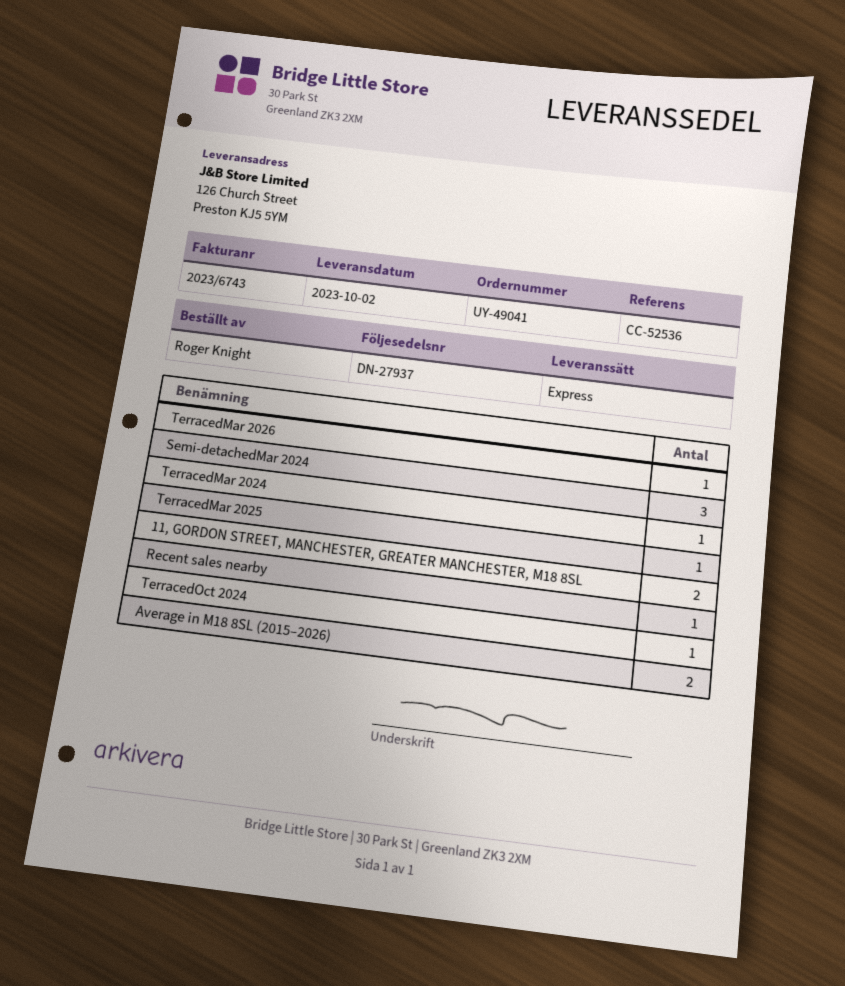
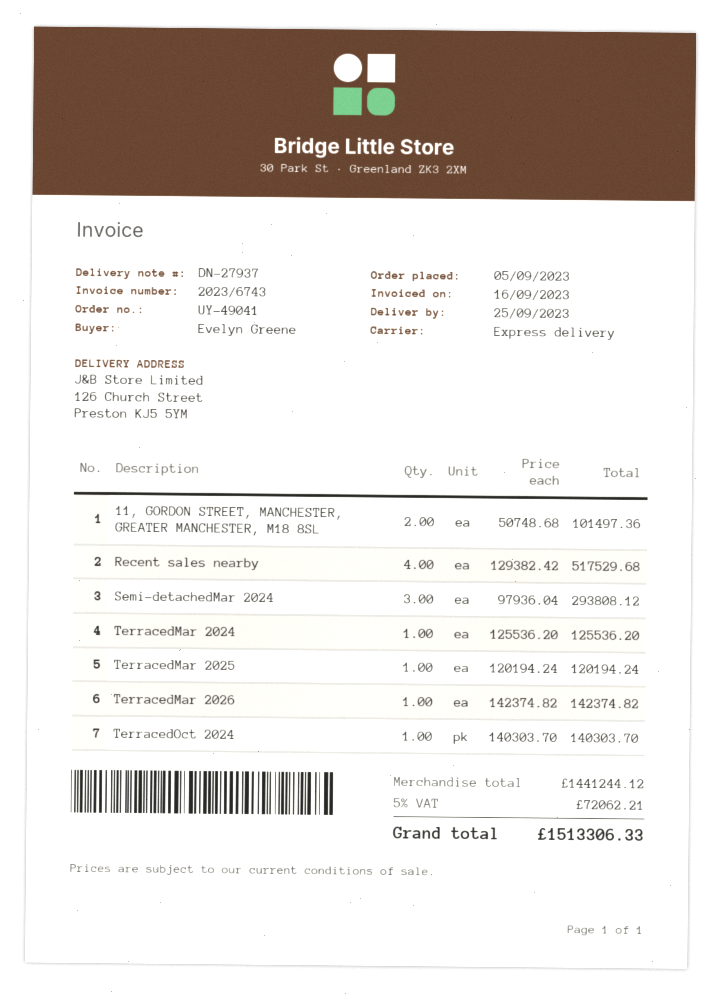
delivery date: 2023-10-02 -> 2023-09-25
ordered by: Roger Knight -> Evelyn Greene
Recent sales nearby: 1 -> 4
Average in M18 8SL (2015–2026): 2 -> none

